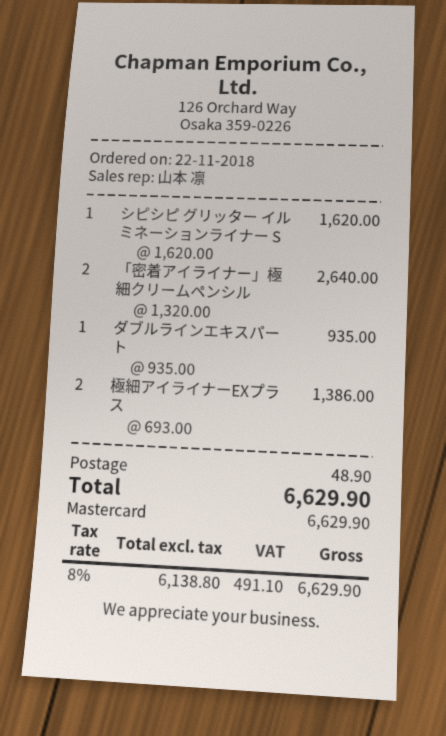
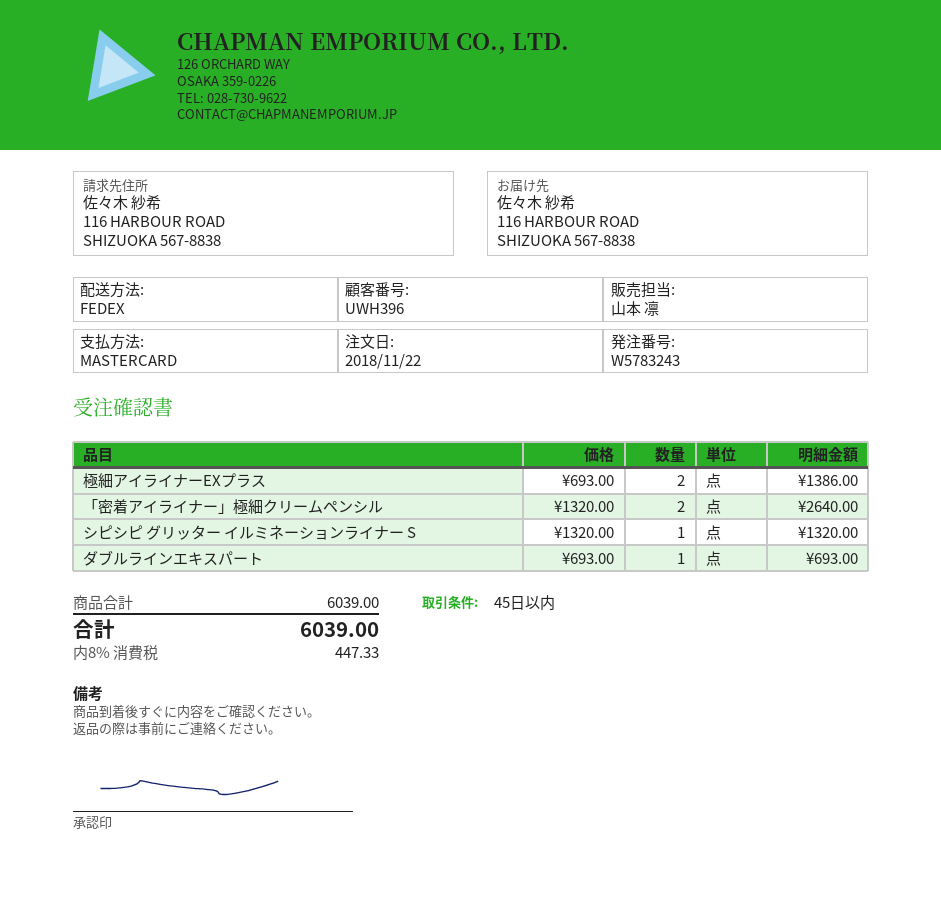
シピシピ グリッター イルミネーションライナー S: 1 x 1620.00 = 1620.00 -> 1 x 1320.00 = 1320.00
ダブルラインエキスパート: 1 x 935.00 = 935.00 -> 1 x 693.00 = 693.00
shipping: 48.90 -> none
tax: 8% = 491.10 -> 8% = 447.33
total: 6629.90 -> 6039.00

